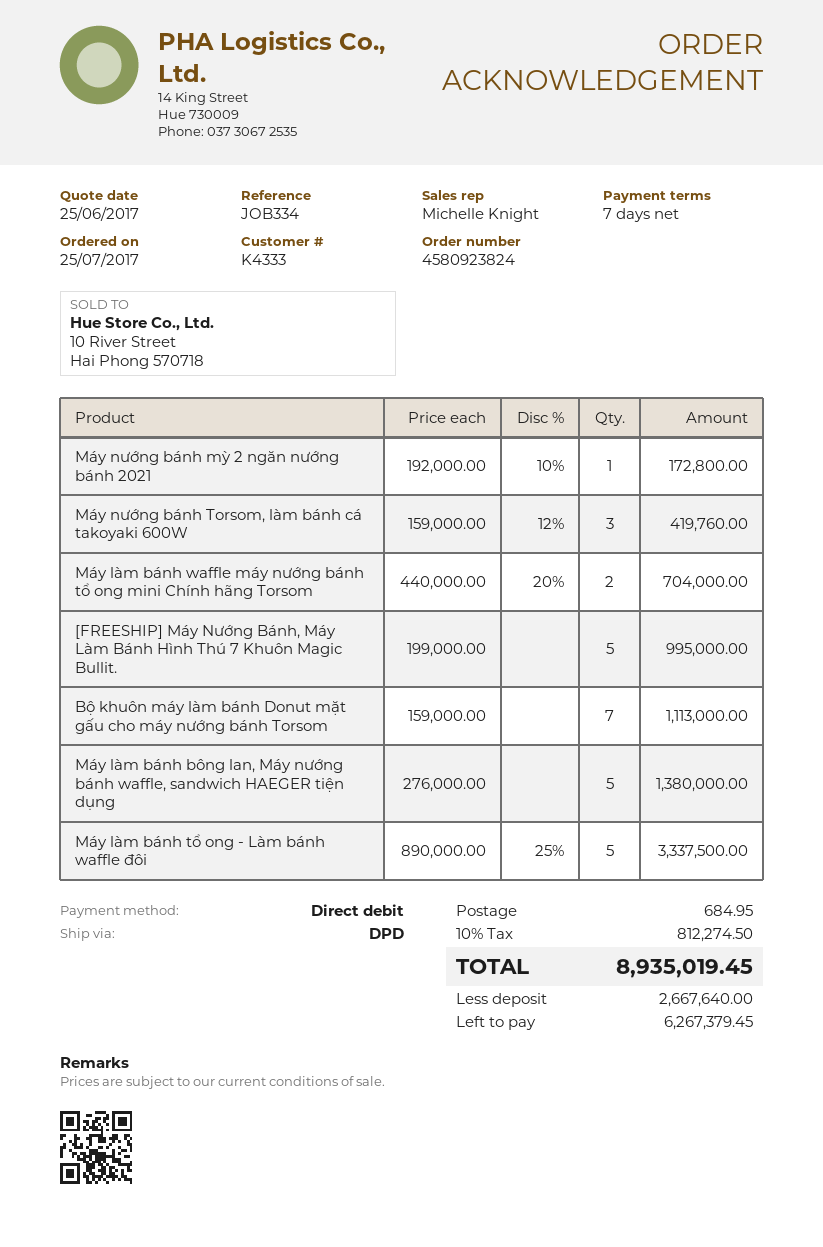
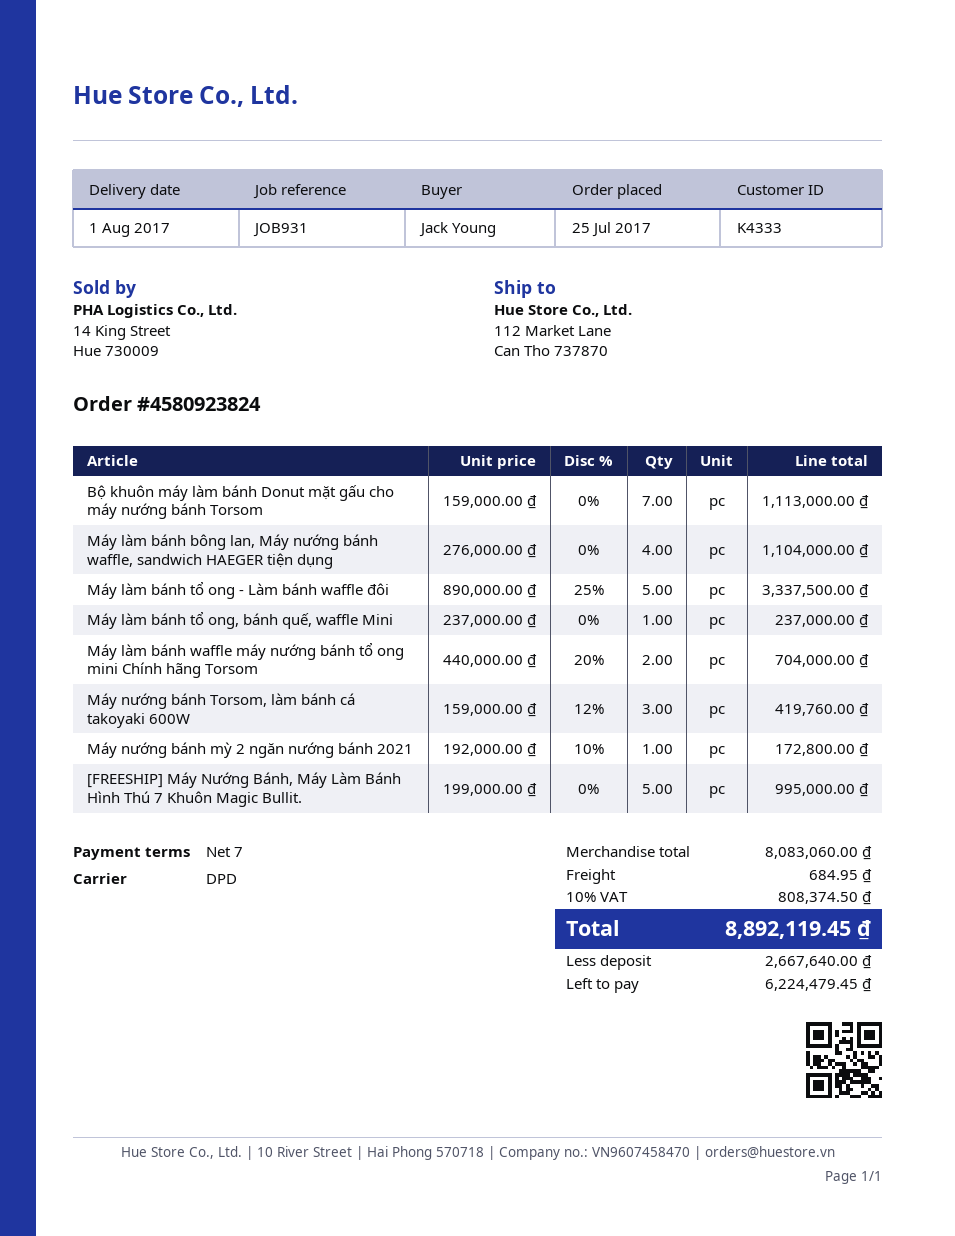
reference: JOB334 -> JOB931
Máy làm bánh bông lan, Máy nướng bánh waffle, sandwich HAEGER tiện dụng: 5 x 276000.00 = 1380000.00 -> 4 x 276000.00 = 1104000.00
Máy làm bánh tổ ong, bánh quế, waffle Mini: none -> 1 x 237000.00 = 237000.00
tax: 10% = 812274.50 -> 10% = 808374.50
total: 8935019.45 -> 8892119.45
balance: 6267379.45 -> 6224479.45

